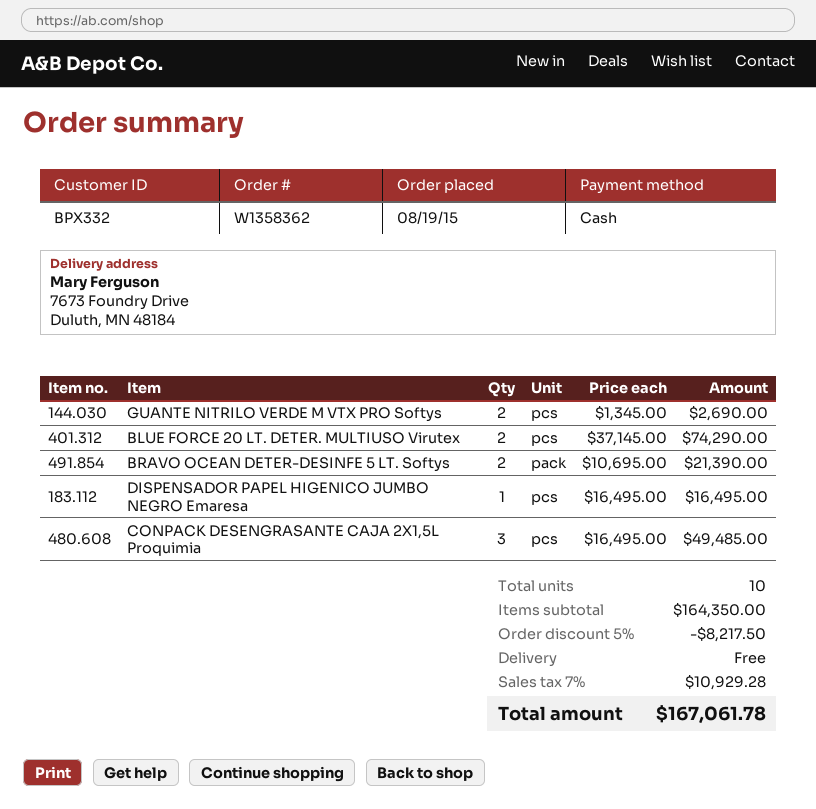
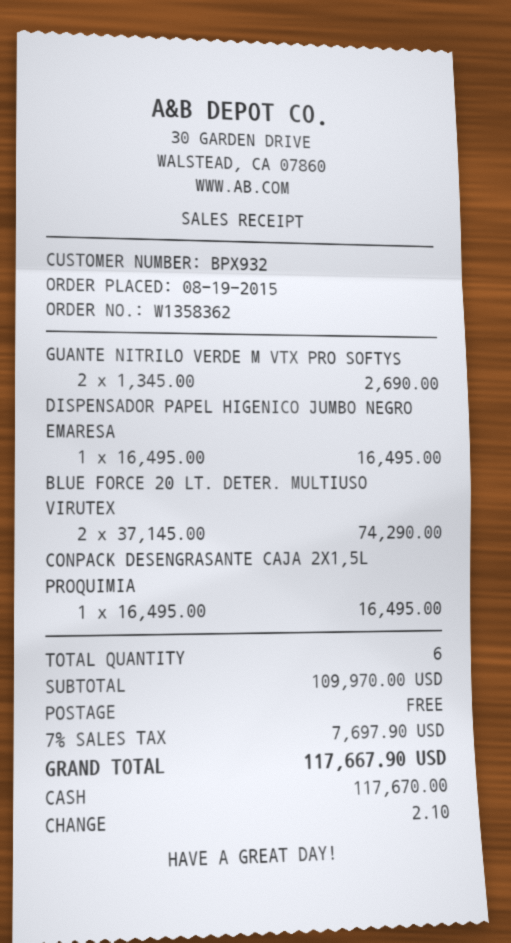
customer number: BPX332 -> BPX932
BRAVO OCEAN DETER-DESINFE 5 LT. Softys: 2 x 10695.00 = 21390.00 -> none
CONPACK DESENGRASANTE CAJA 2X1,5L Proquimia: 3 x 16495.00 = 49485.00 -> 1 x 16495.00 = 16495.00
total quantity: 10 -> 6
subtotal: 164350.00 -> 109970.00
discount: 5% = 8217.50 -> none
tax: 7% = 10929.28 -> 7% = 7697.90
total: 167061.78 -> 117667.90

